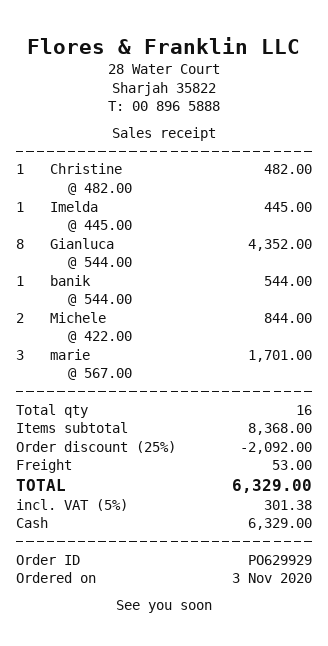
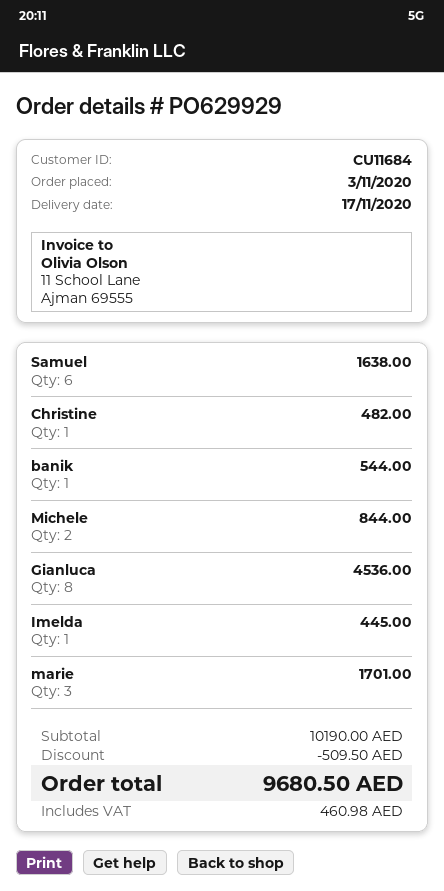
Gianluca: 8 for 4352.00 -> 8 for 4536.00
Samuel: none -> 6 for 1638.00
subtotal: 8368.00 -> 10190.00
discount: 2092.00 -> 509.50
shipping: 53.00 -> none
tax: 301.38 -> 460.98
total: 6329.00 -> 9680.50

